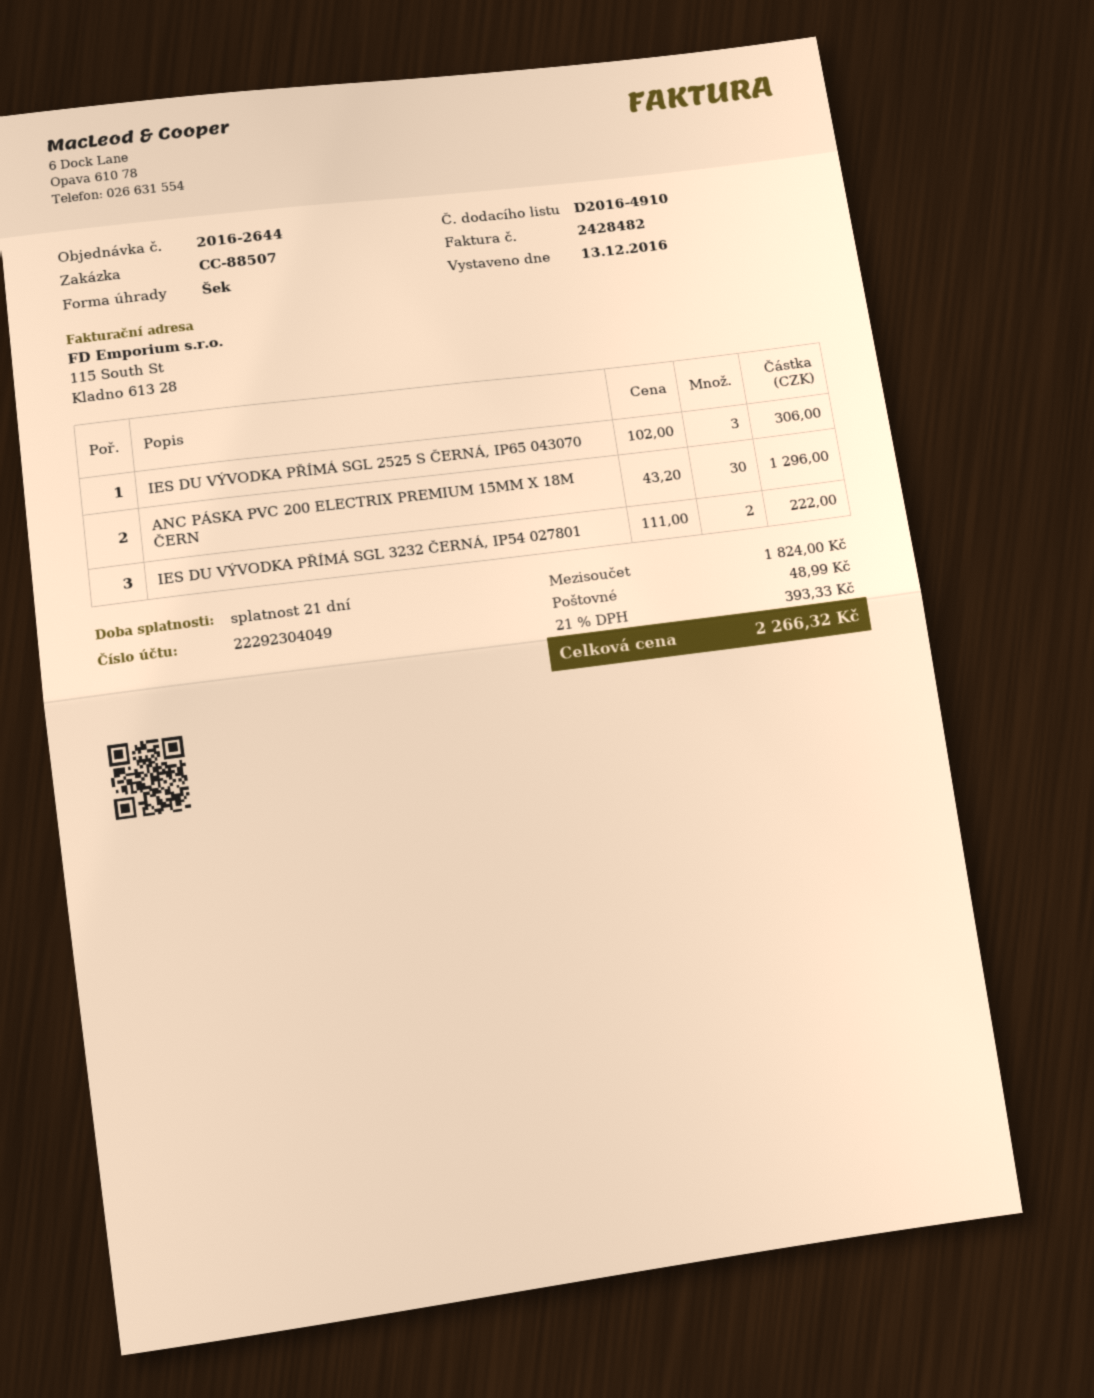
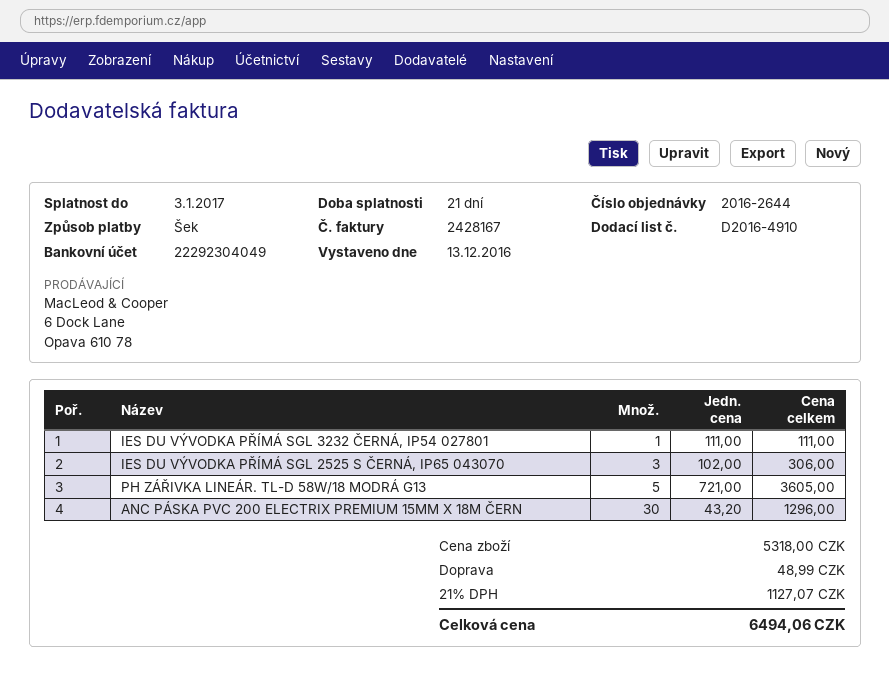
invoice number: 2428482 -> 2428167
IES DU VÝVODKA PŘÍMÁ SGL 3232 ČERNÁ, IP54 027801: 2 x 111.00 = 222.00 -> 1 x 111.00 = 111.00
PH ZÁŘIVKA LINEÁR. TL-D 58W/18 MODRÁ G13: none -> 5 x 721.00 = 3605.00
subtotal: 1824.00 -> 5318.00
tax: 21% = 393.33 -> 21% = 1127.07
total: 2266.32 -> 6494.06

